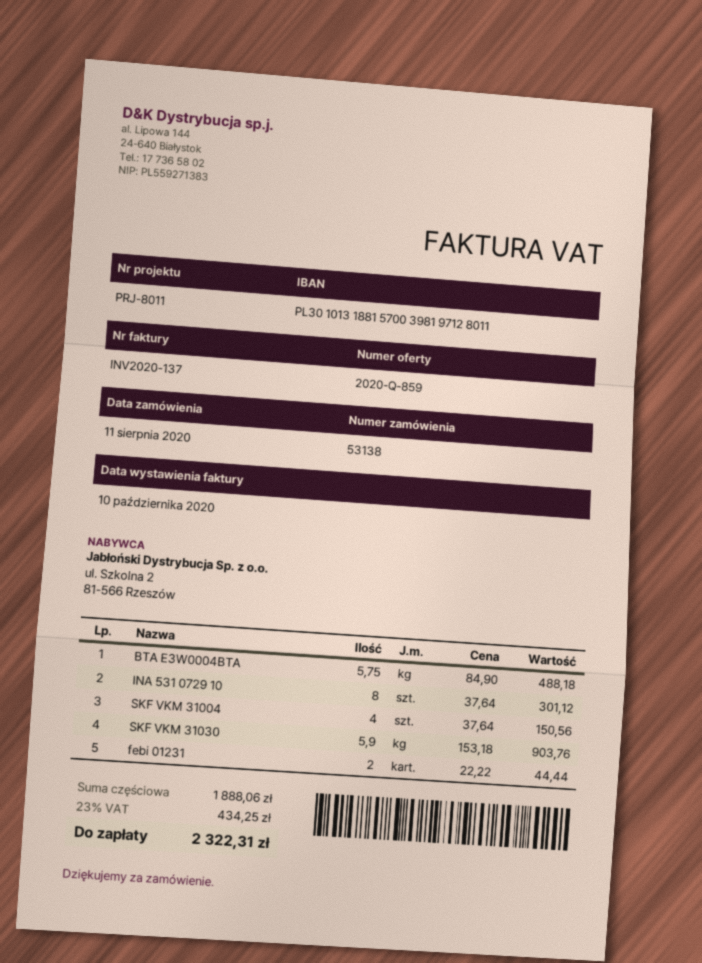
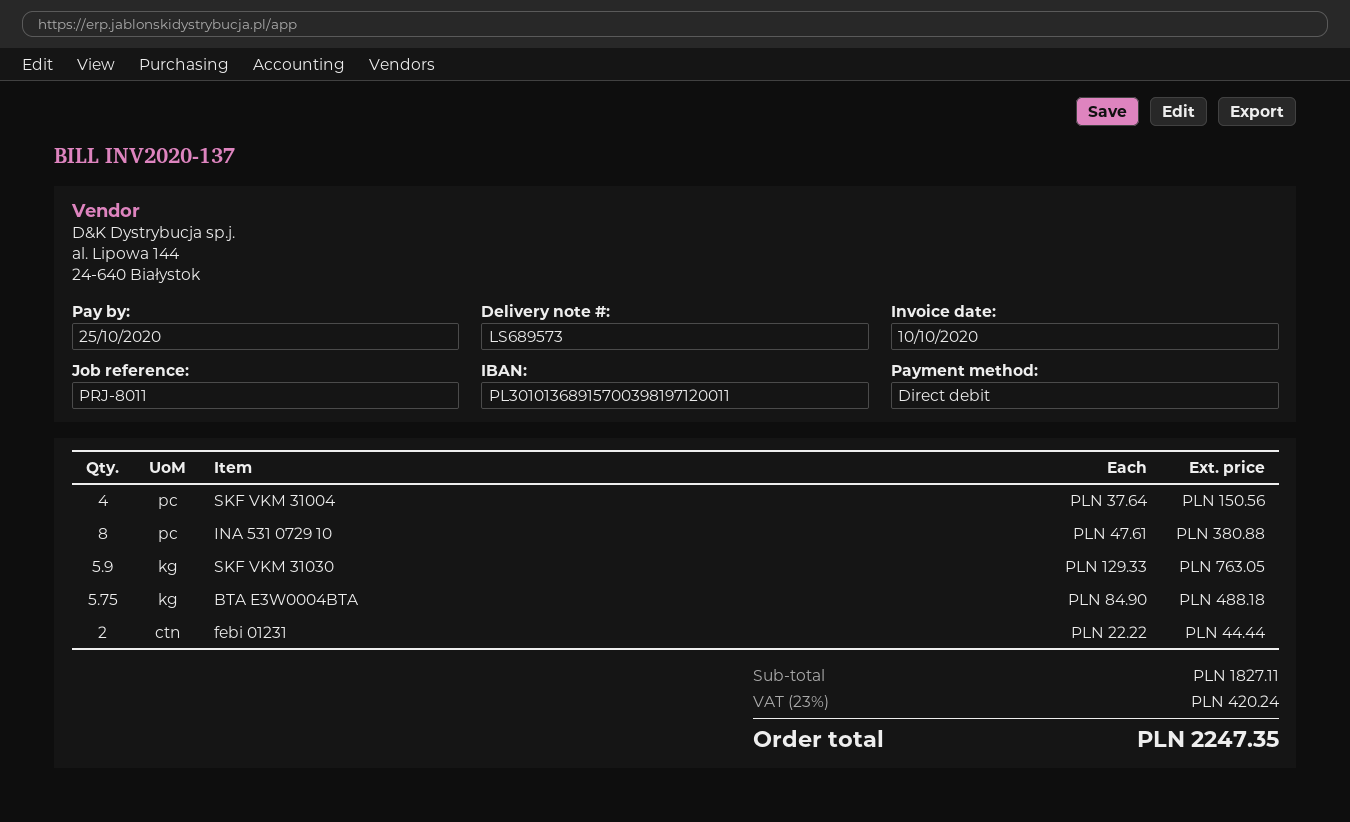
bank account: PL30101318815700398197128011 -> PL30101368915700398197120011
INA 531 0729 10: 8 x 37.64 = 301.12 -> 8 x 47.61 = 380.88
SKF VKM 31030: 5.9 x 153.18 = 903.76 -> 5.9 x 129.33 = 763.05
subtotal: 1888.06 -> 1827.11
tax: 23% = 434.25 -> 23% = 420.24
total: 2322.31 -> 2247.35

